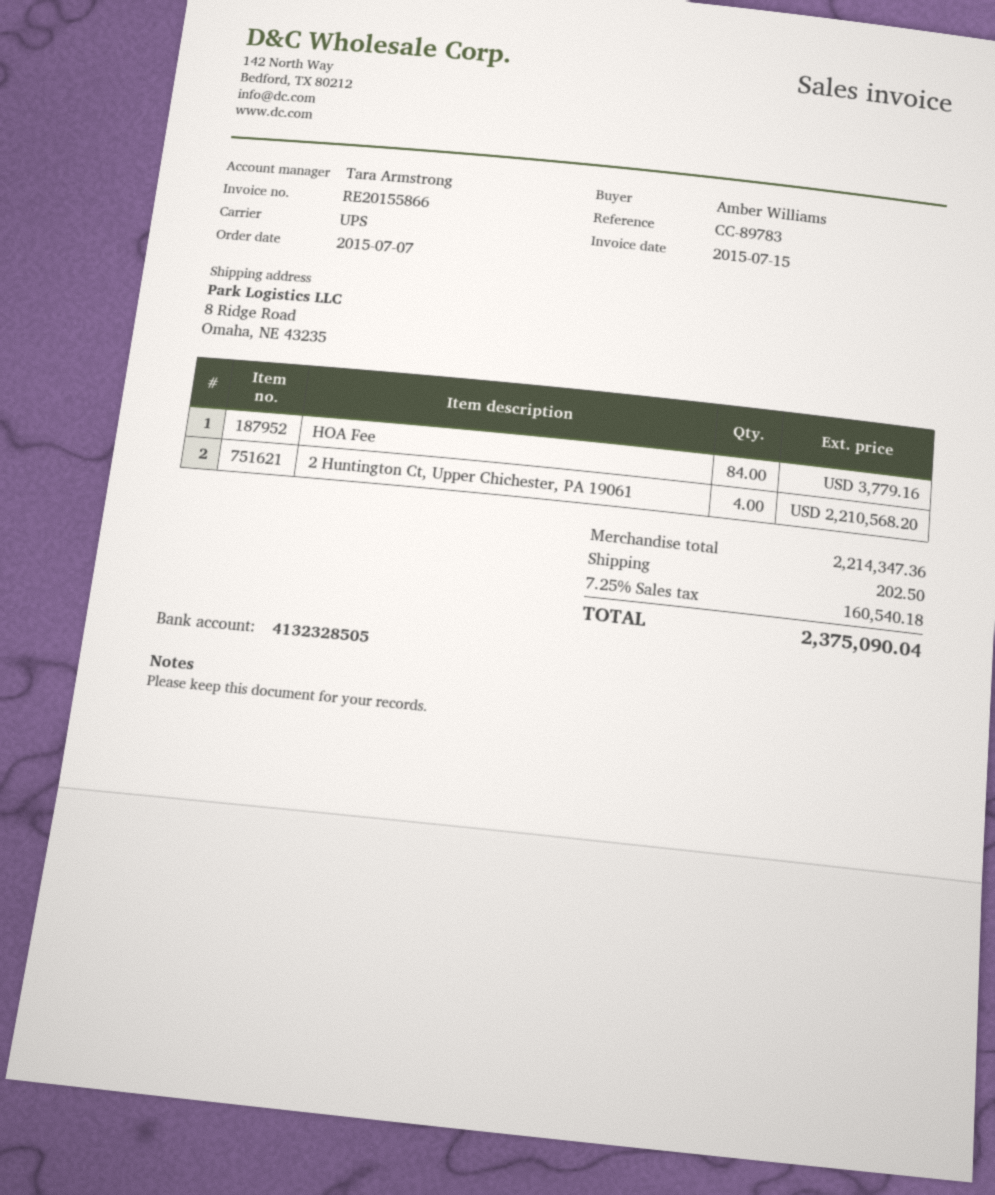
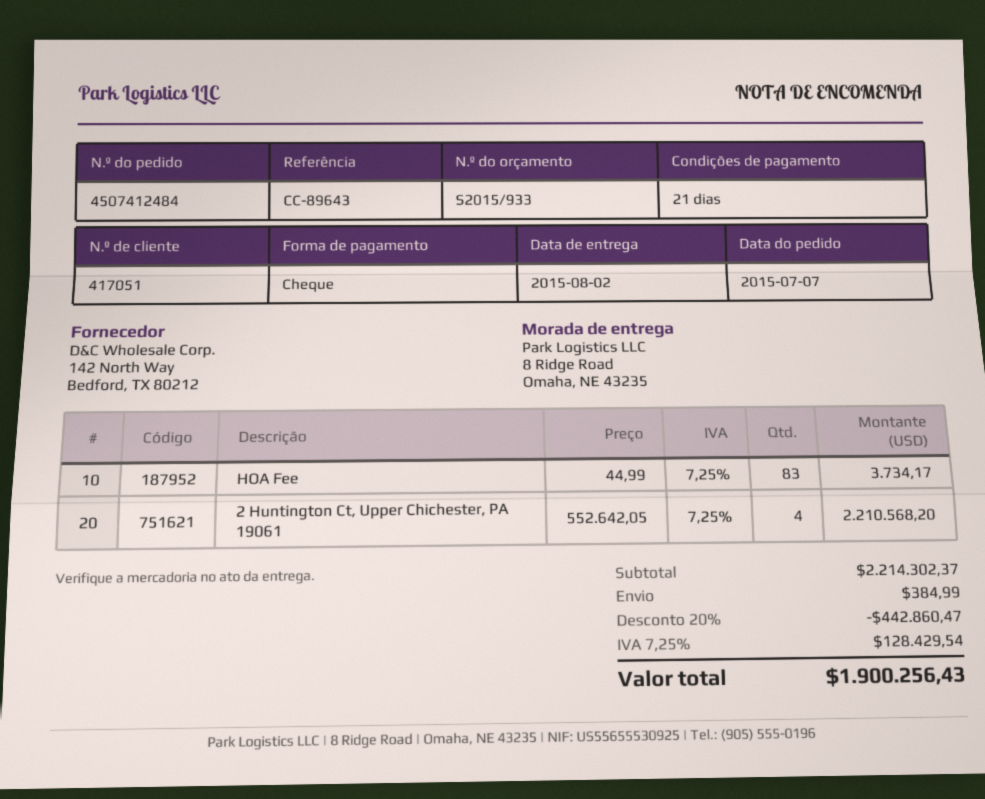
reference: CC-89783 -> CC-89643
HOA Fee: 84 for 3779.16 -> 83 for 3734.17
subtotal: 2214347.36 -> 2214302.37
discount: none -> 20% = 442860.47
shipping: 202.50 -> 384.99
tax: 7.25% = 160540.18 -> 7.25% = 128429.54
total: 2375090.04 -> 1900256.43

